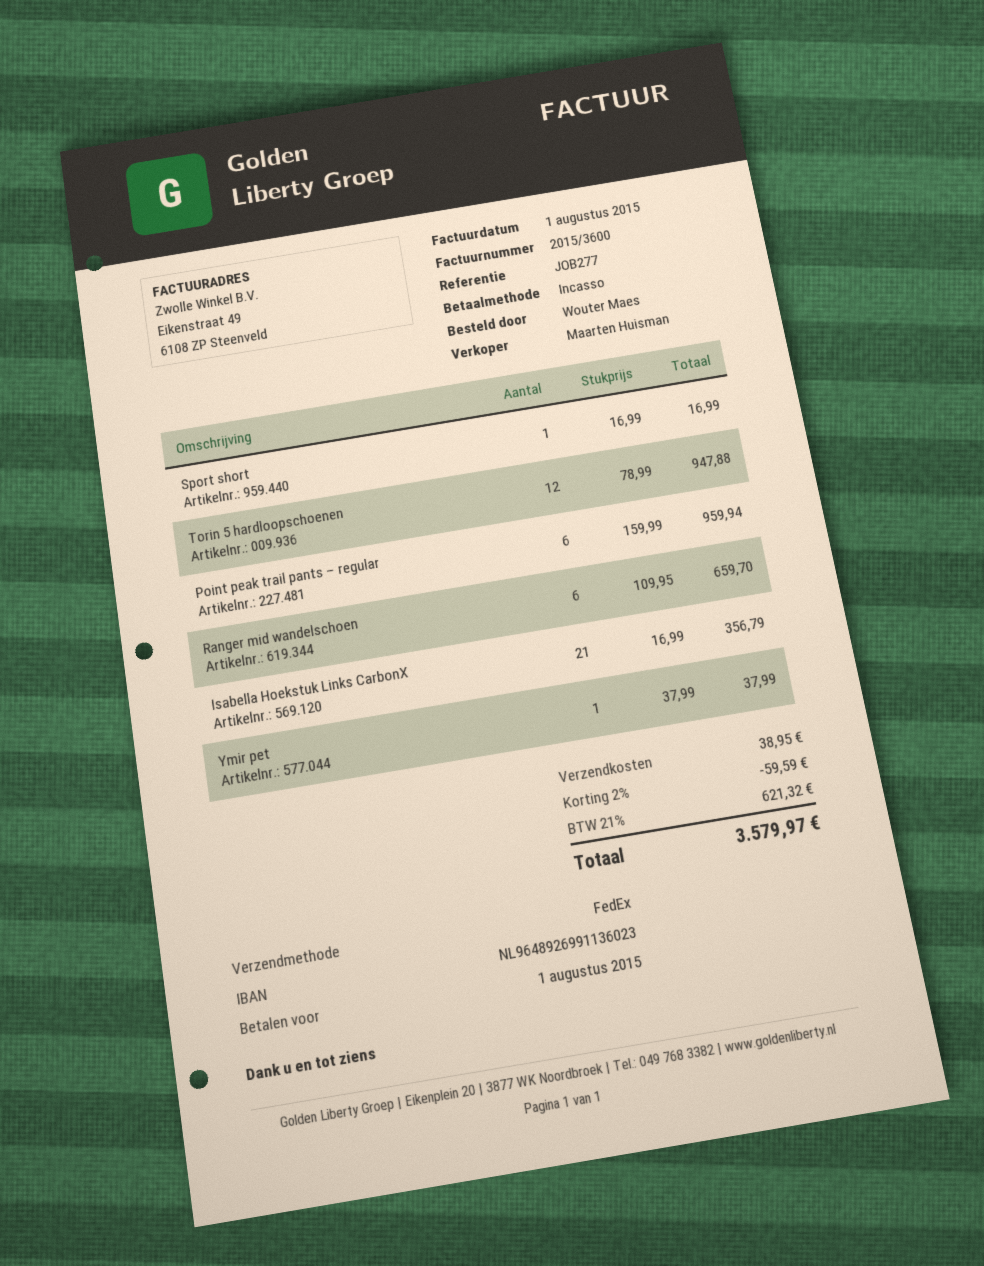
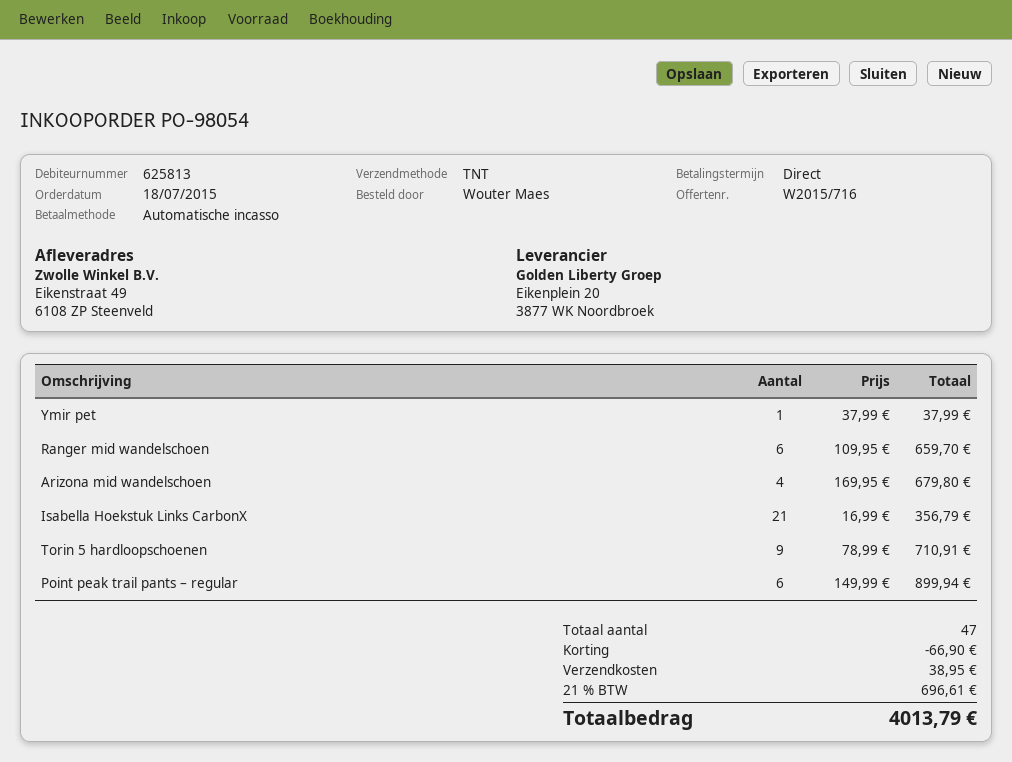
shipping method: FedEx -> TNT
Sport short: 1 x 16.99 = 16.99 -> none
Torin 5 hardloopschoenen: 12 x 78.99 = 947.88 -> 9 x 78.99 = 710.91
Point peak trail pants – regular: 6 x 159.99 = 959.94 -> 6 x 149.99 = 899.94
Arizona mid wandelschoen: none -> 4 x 169.95 = 679.80
discount: 59.59 -> 66.90
tax: 21% = 621.32 -> 21% = 696.61
total: 3579.97 -> 4013.79

